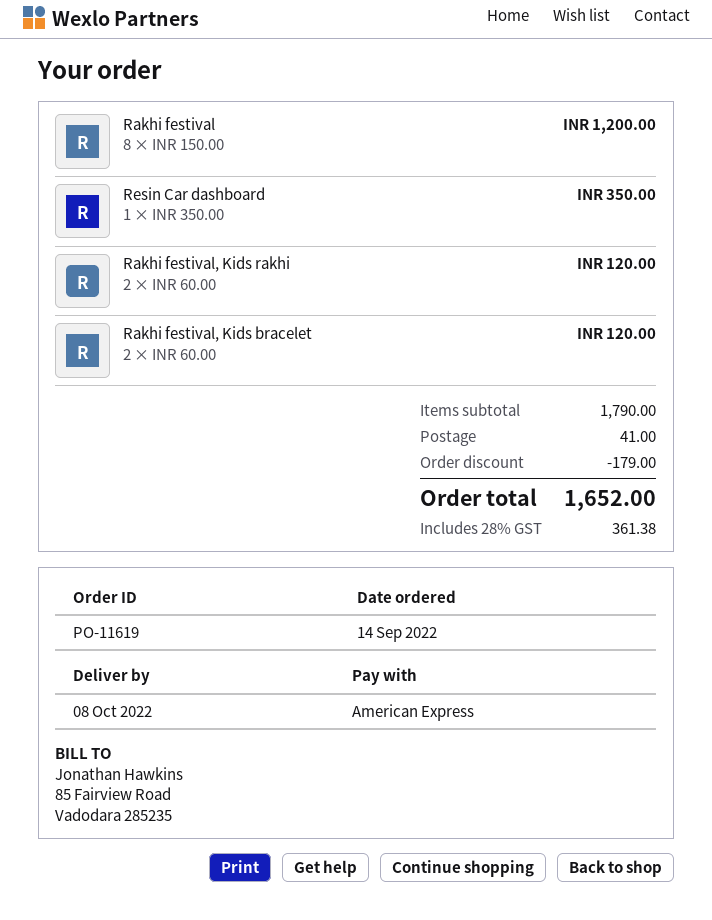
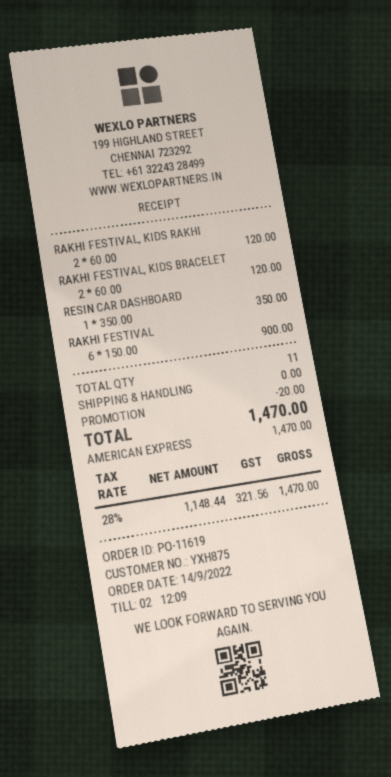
Rakhi festival: 8 x 150.00 = 1200.00 -> 6 x 150.00 = 900.00
discount: 179.00 -> 20.00
shipping: 41.00 -> 0.00
tax: 28% = 361.38 -> 28% = 321.56
total: 1652.00 -> 1470.00

